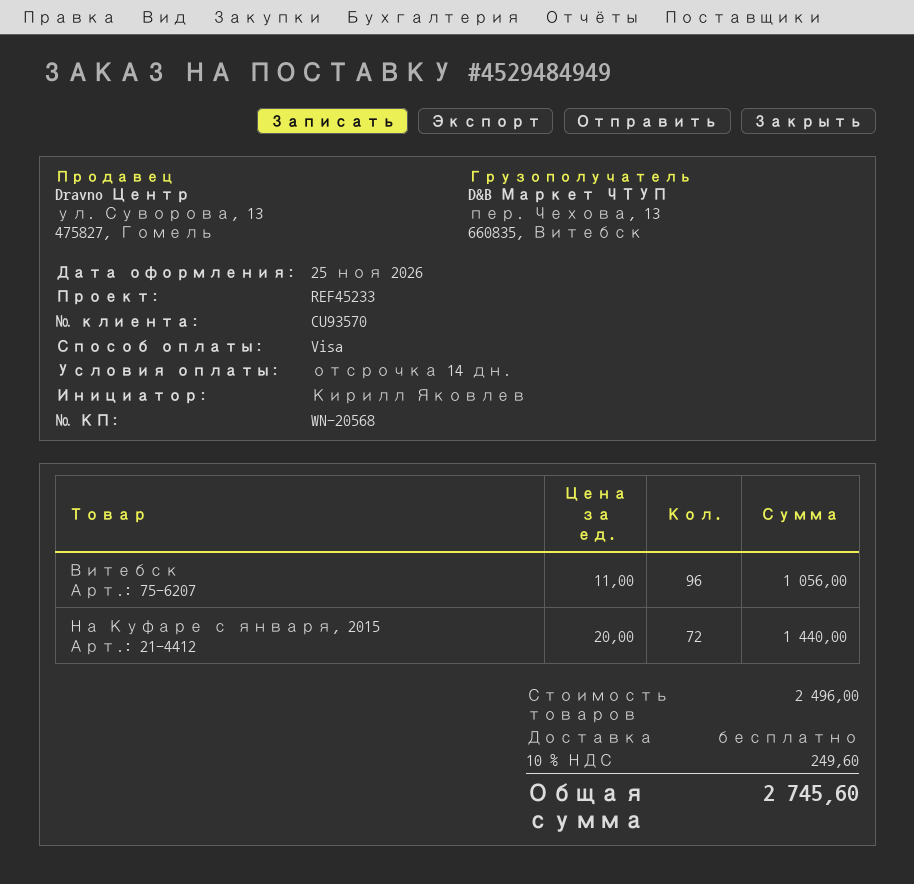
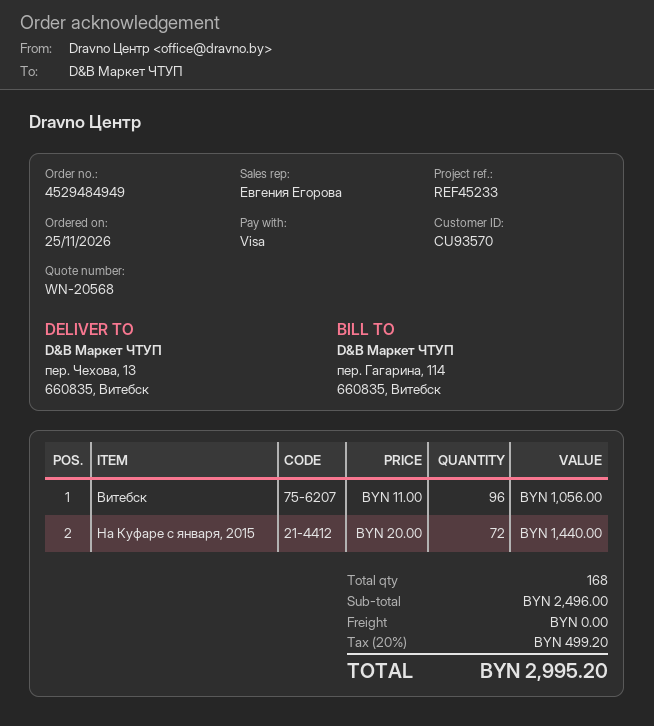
tax: 10% = 249.60 -> 20% = 499.20
total: 2745.60 -> 2995.20

